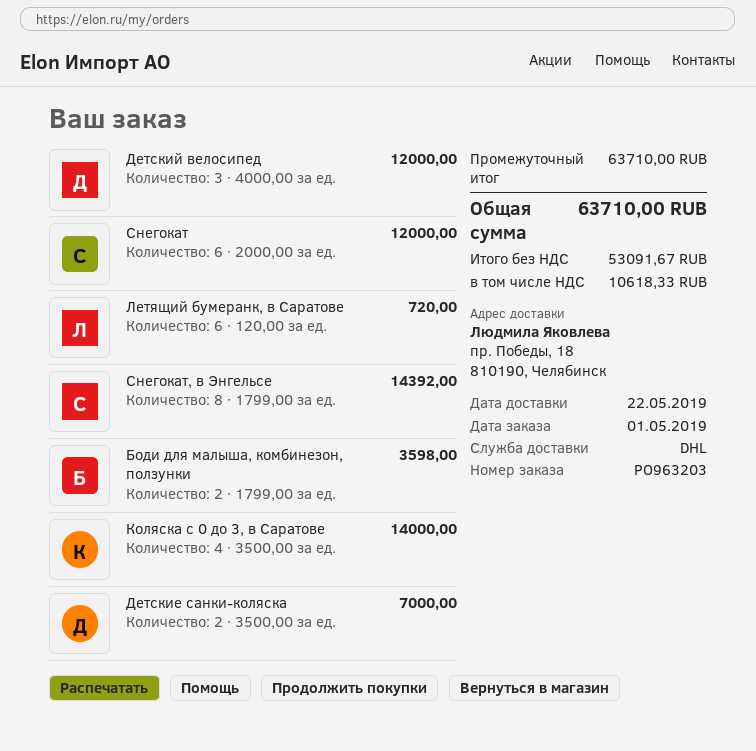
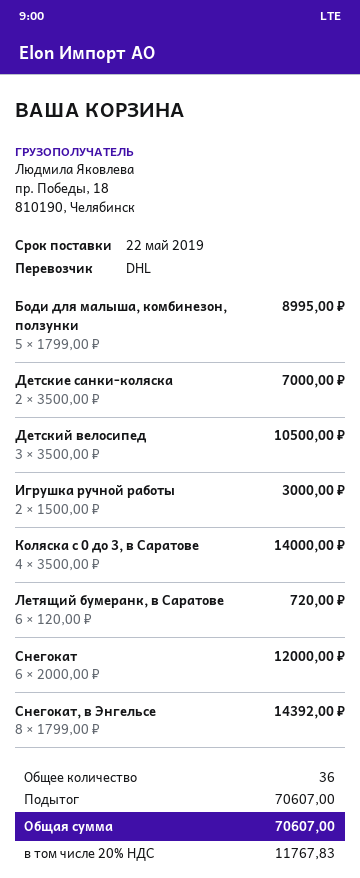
Детский велосипед: 3 x 4000.00 = 12000.00 -> 3 x 3500.00 = 10500.00
Боди для малыша, комбинезон, ползунки: 2 x 1799.00 = 3598.00 -> 5 x 1799.00 = 8995.00
Игрушка ручной работы: none -> 2 x 1500.00 = 3000.00
subtotal: 63710.00 -> 70607.00
tax: 10618.33 -> 11767.83
total: 63710.00 -> 70607.00

